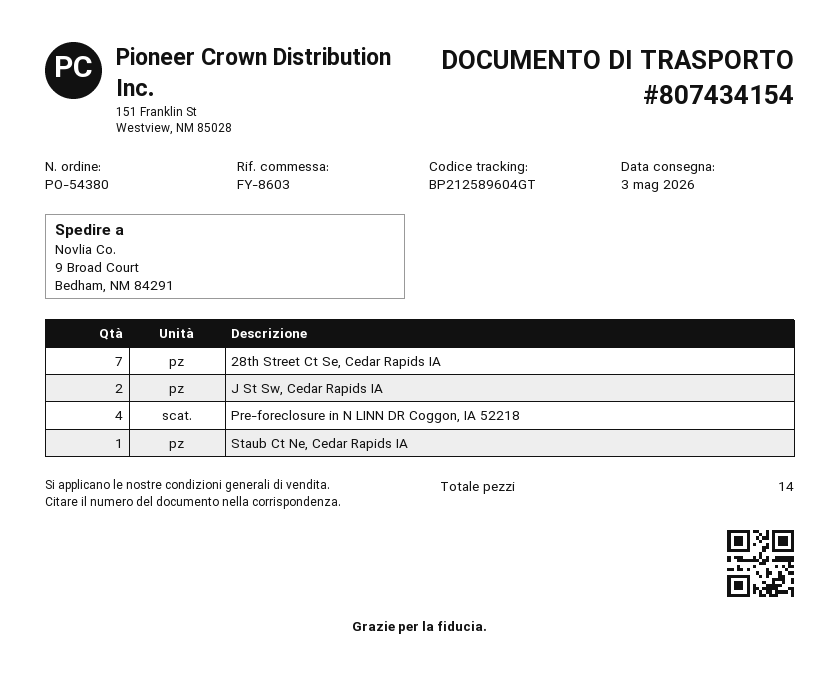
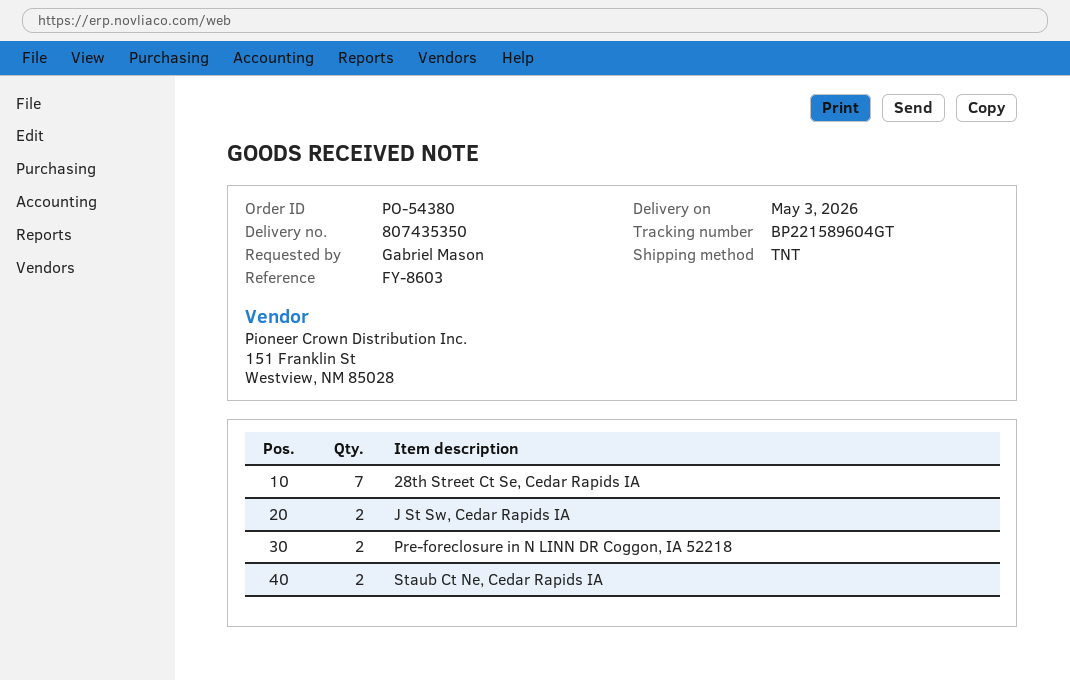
delivery note number: 807434154 -> 807435350
tracking number: BP212589604GT -> BP221589604GT
Pre-foreclosure in N LINN DR Coggon, IA 52218: 4 -> 2
Staub Ct Ne, Cedar Rapids IA: 1 -> 2

